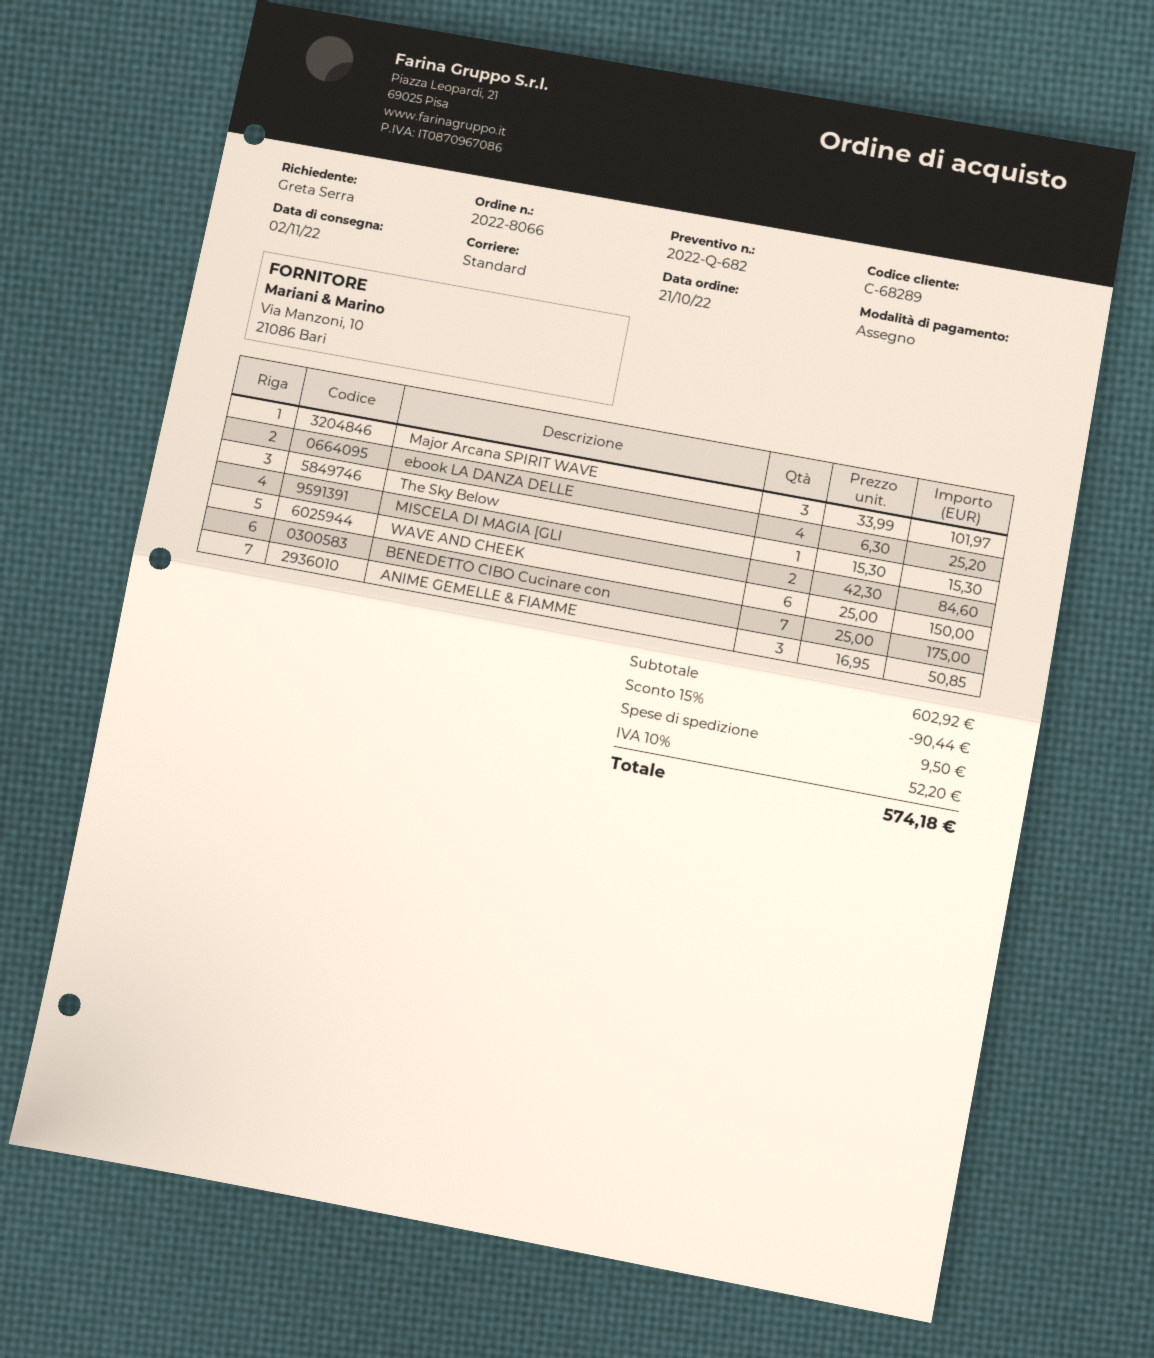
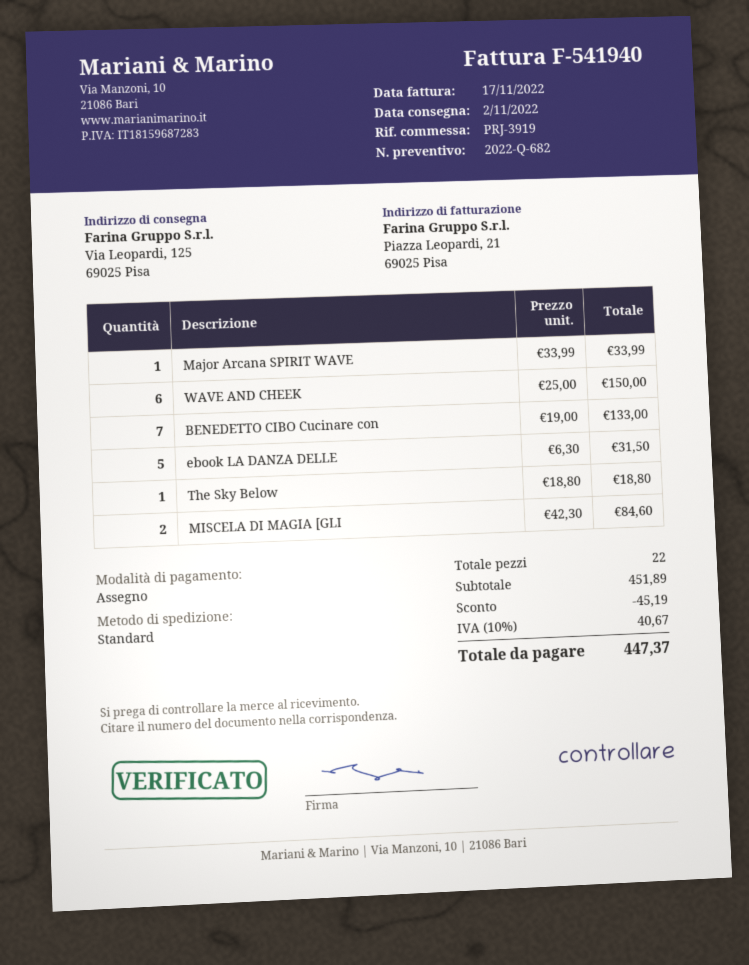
Major Arcana SPIRIT WAVE: 3 x 33.99 = 101.97 -> 1 x 33.99 = 33.99
ebook LA DANZA DELLE: 4 x 6.30 = 25.20 -> 5 x 6.30 = 31.50
The Sky Below: 1 x 15.30 = 15.30 -> 1 x 18.80 = 18.80
BENEDETTO CIBO Cucinare con: 7 x 25.00 = 175.00 -> 7 x 19.00 = 133.00
ANIME GEMELLE & FIAMME: 3 x 16.95 = 50.85 -> none
subtotal: 602.92 -> 451.89
discount: 90.44 -> 45.19
shipping: 9.50 -> none
tax: 10% = 52.20 -> 10% = 40.67
total: 574.18 -> 447.37

